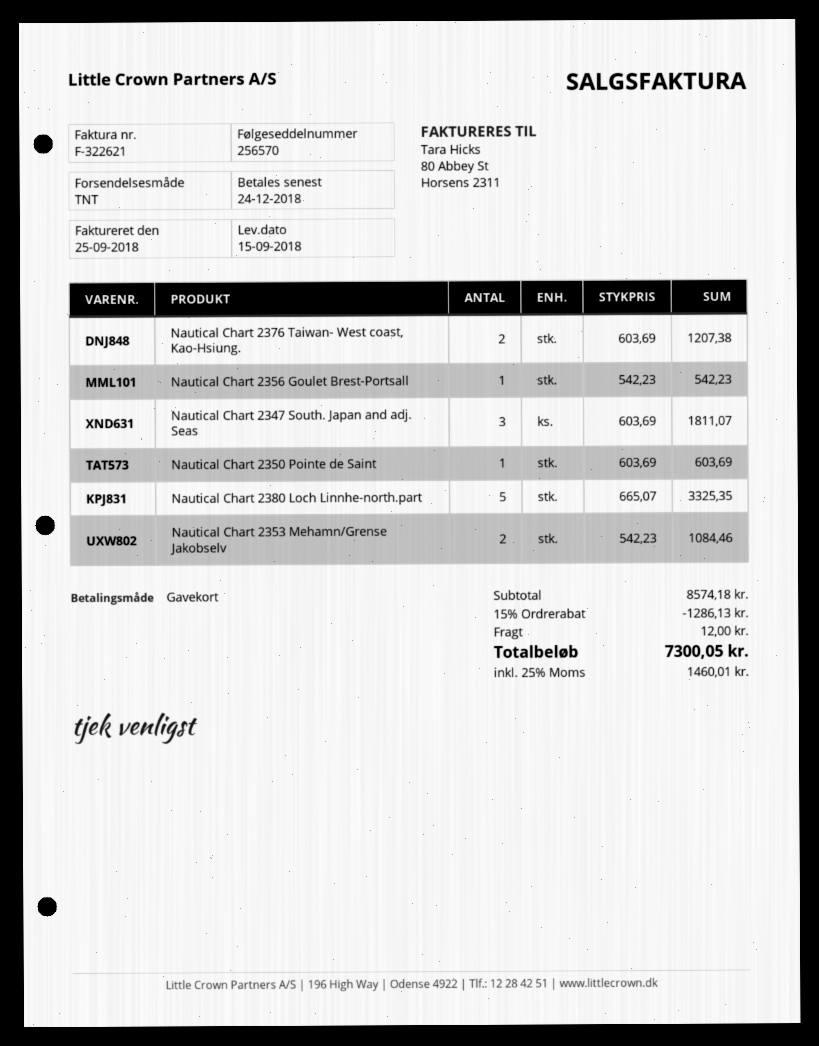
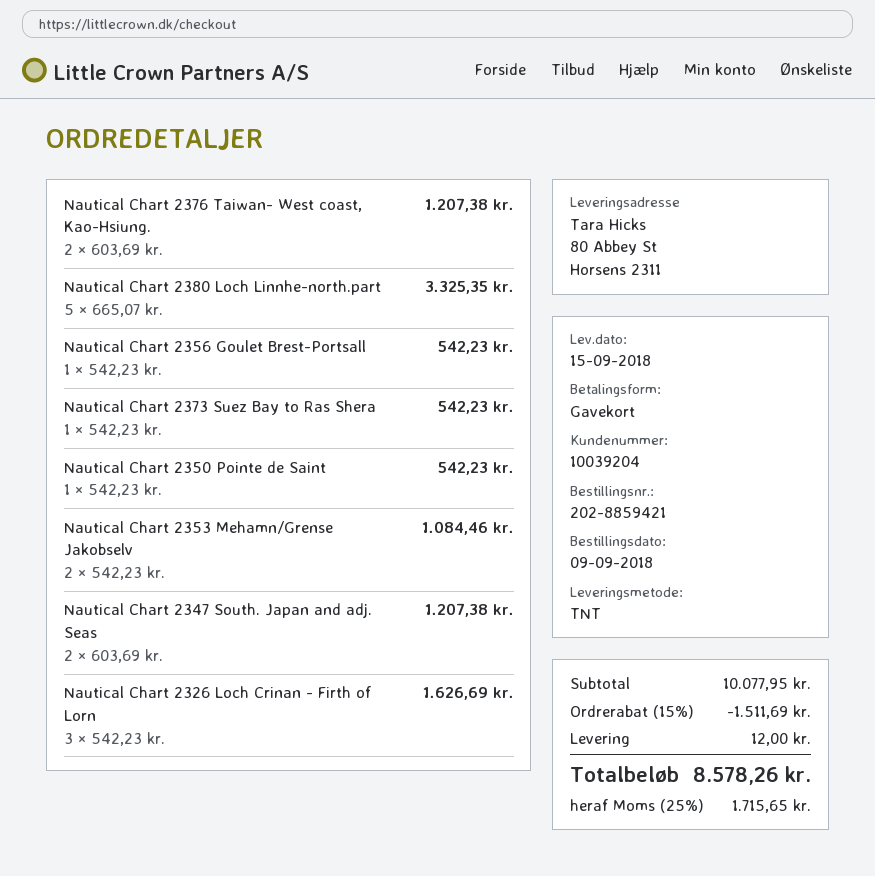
Nautical Chart 2347 South. Japan and adj. Seas: 3 x 603.69 = 1811.07 -> 2 x 603.69 = 1207.38
Nautical Chart 2350 Pointe de Saint: 1 x 603.69 = 603.69 -> 1 x 542.23 = 542.23
Nautical Chart 2373 Suez Bay to Ras Shera: none -> 1 x 542.23 = 542.23
Nautical Chart 2326 Loch Crinan - Firth of Lorn: none -> 3 x 542.23 = 1626.69
subtotal: 8574.18 -> 10077.95
discount: 15% = 1286.13 -> 15% = 1511.69
tax: 25% = 1460.01 -> 25% = 1715.65
total: 7300.05 -> 8578.26

